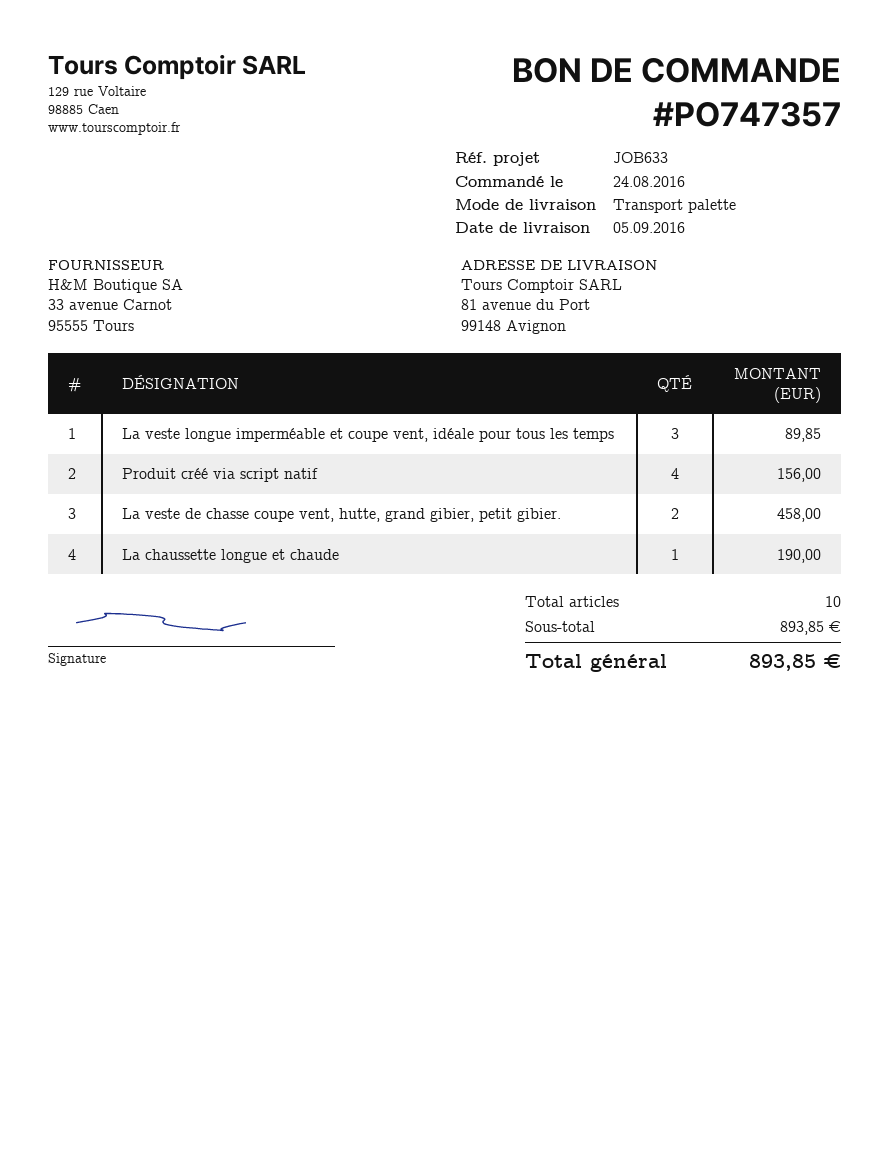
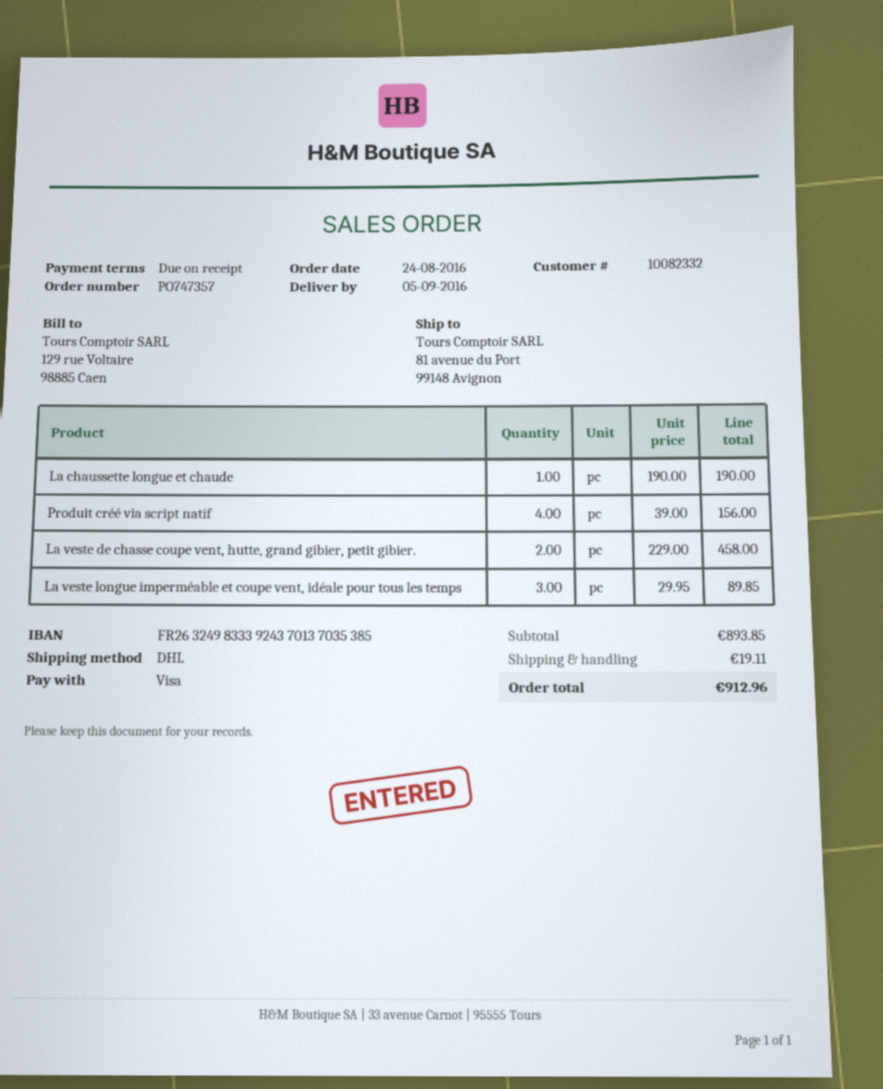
shipping method: pallet freight -> DHL
shipping: none -> 19.11
total: 893.85 -> 912.96

